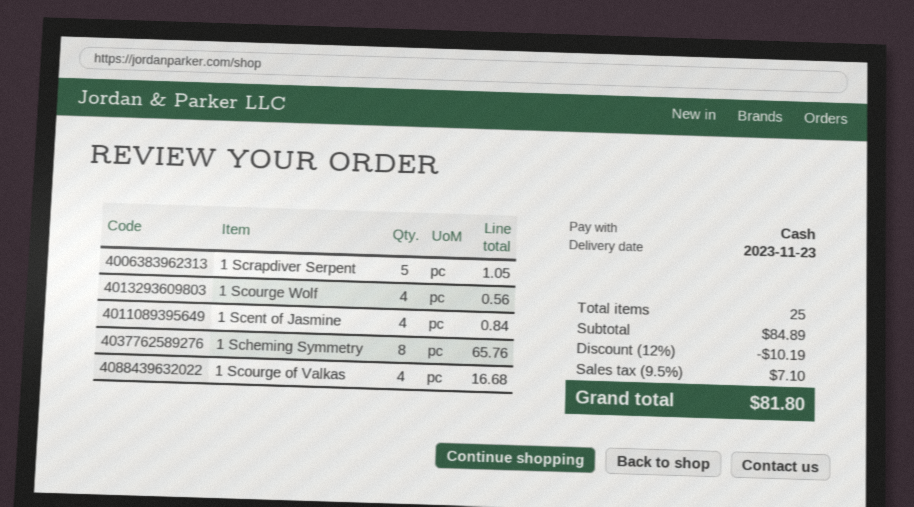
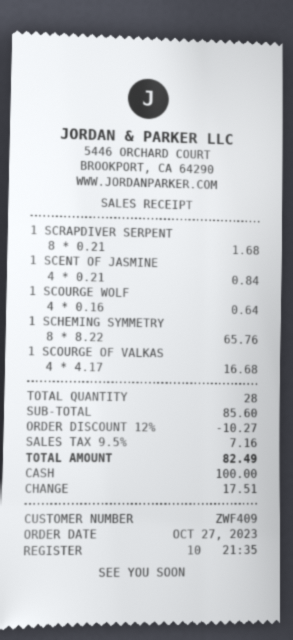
1 Scrapdiver Serpent: 5 for 1.05 -> 8 for 1.68
1 Scourge Wolf: 4 for 0.56 -> 4 for 0.64
total quantity: 25 -> 28
subtotal: 84.89 -> 85.60
discount: 12% = 10.19 -> 12% = 10.27
tax: 9.5% = 7.10 -> 9.5% = 7.16
total: 81.80 -> 82.49

